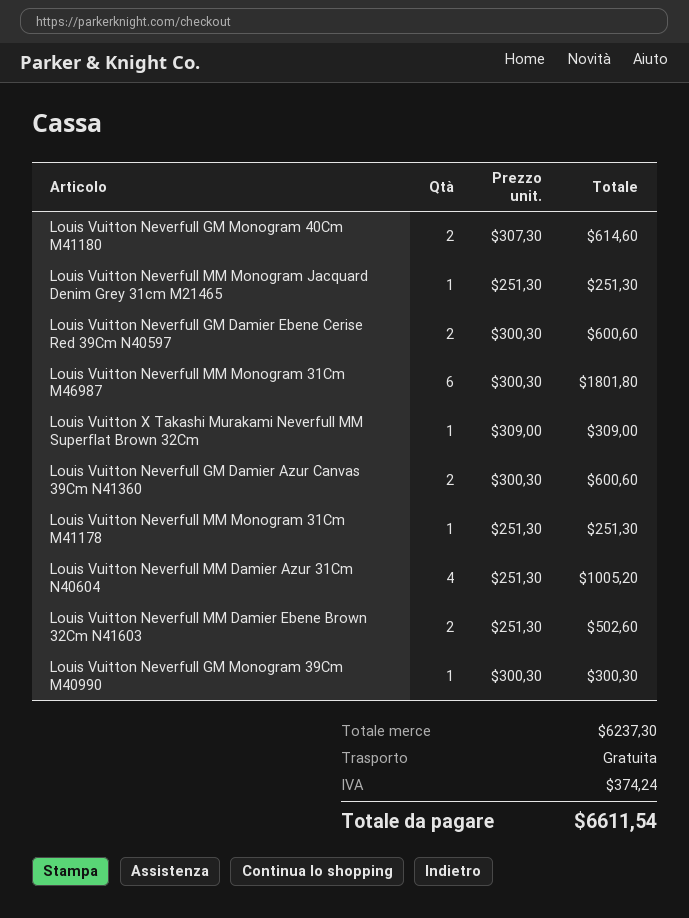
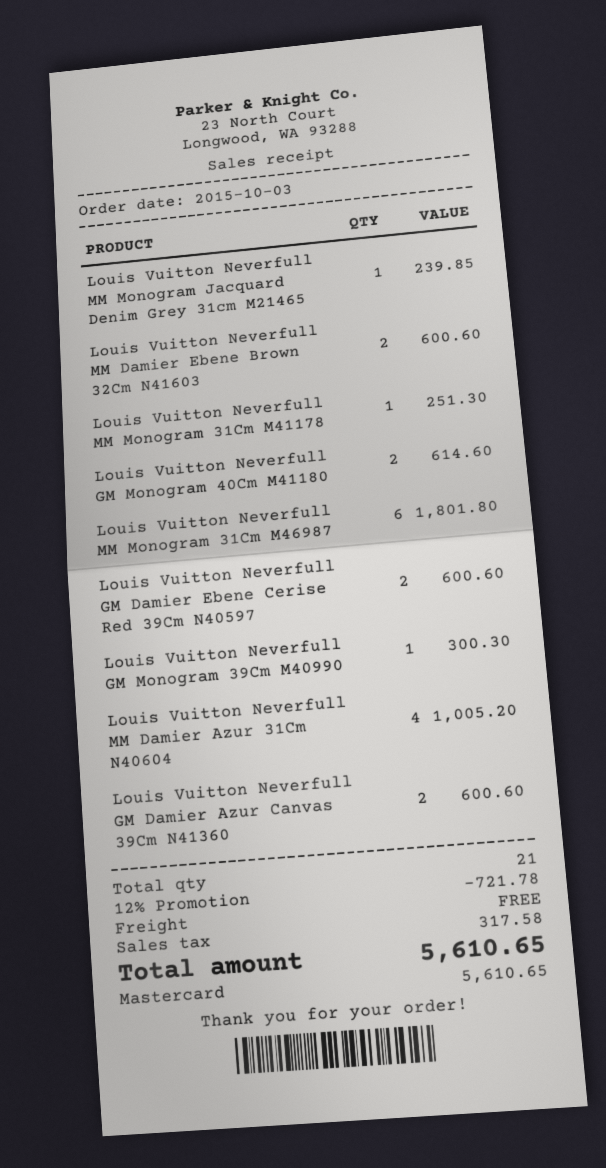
Louis Vuitton Neverfull MM Monogram Jacquard Denim Grey 31cm M21465: 1 for 251.30 -> 1 for 239.85
Louis Vuitton X Takashi Murakami Neverfull MM Superflat Brown 32Cm: 1 for 309.00 -> none
Louis Vuitton Neverfull MM Damier Ebene Brown 32Cm N41603: 2 for 502.60 -> 2 for 600.60
discount: none -> 12% = 721.78
tax: 374.24 -> 317.58
total: 6611.54 -> 5610.65

